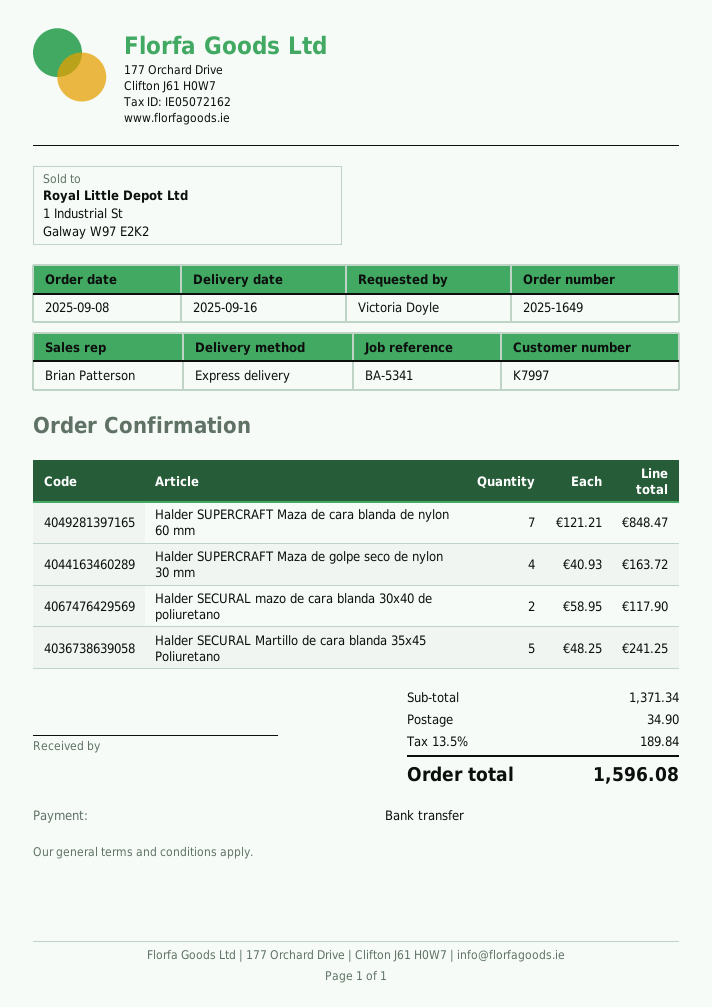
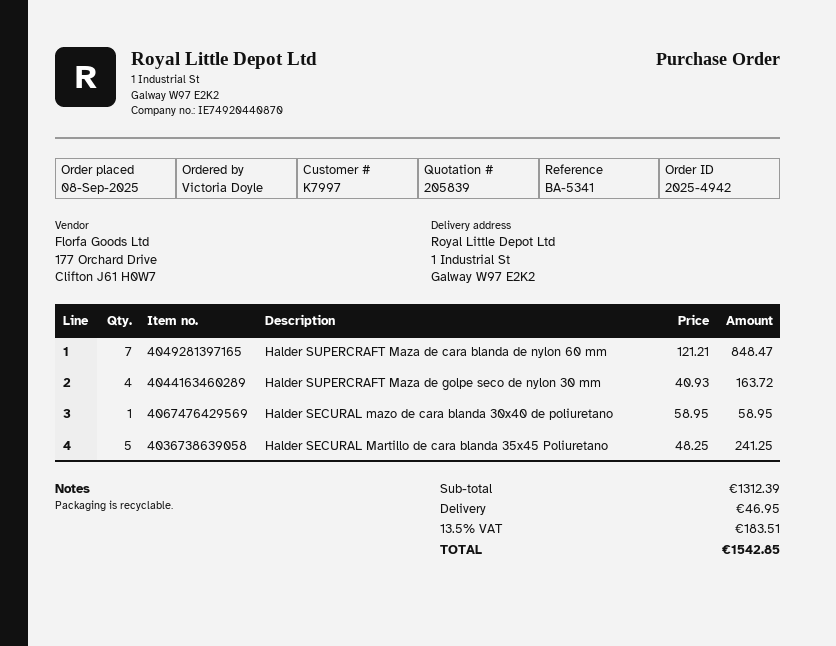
order number: 2025-1649 -> 2025-4942
Halder SECURAL mazo de cara blanda 30x40 de poliuretano: 2 x 58.95 = 117.90 -> 1 x 58.95 = 58.95
subtotal: 1371.34 -> 1312.39
shipping: 34.90 -> 46.95
tax: 13.5% = 189.84 -> 13.5% = 183.51
total: 1596.08 -> 1542.85

